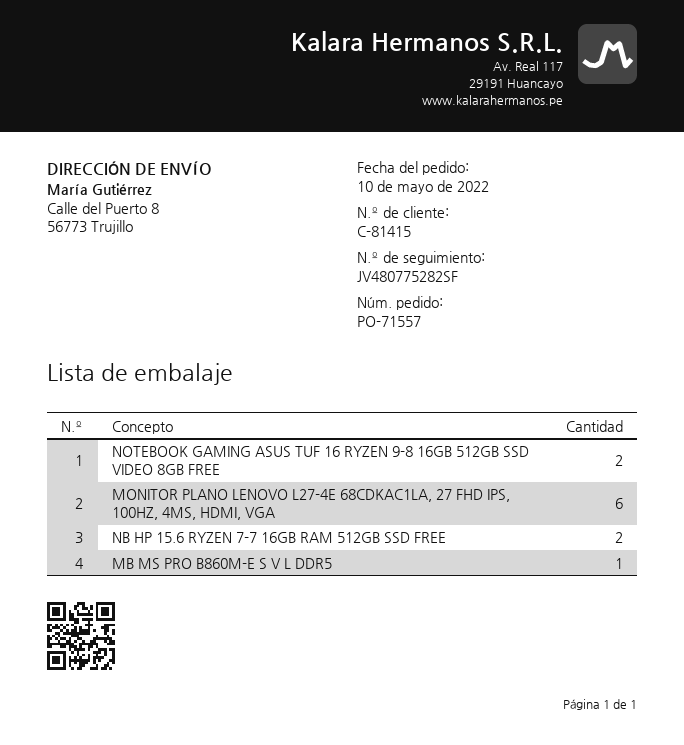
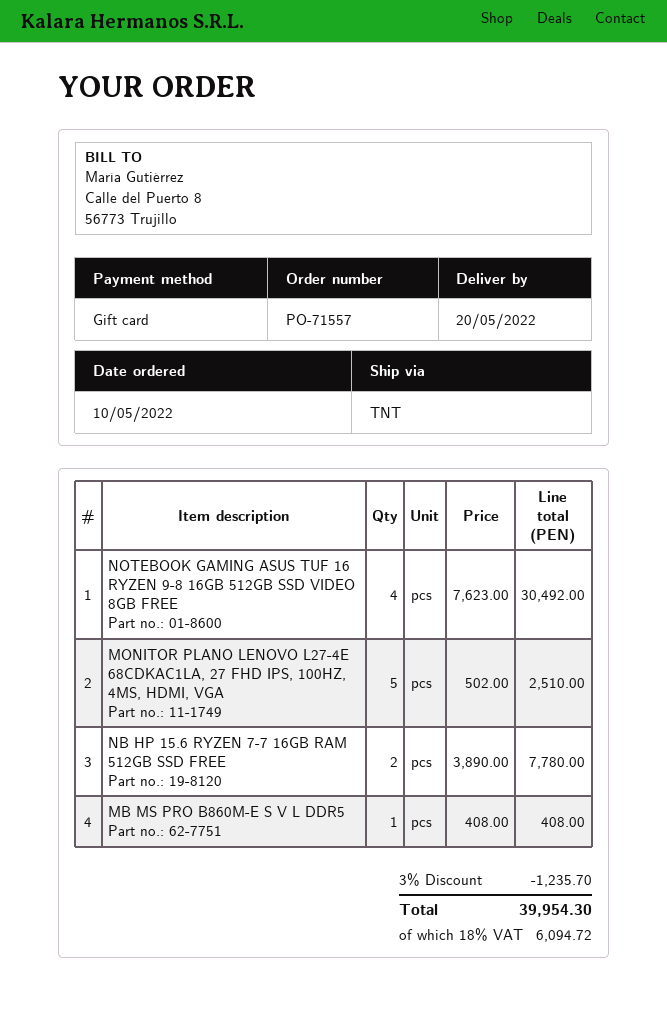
NOTEBOOK GAMING ASUS TUF 16 RYZEN 9-8 16GB 512GB SSD VIDEO 8GB FREE: 2 -> 4
MONITOR PLANO LENOVO L27-4E 68CDKAC1LA, 27 FHD IPS, 100HZ, 4MS, HDMI, VGA: 6 -> 5

